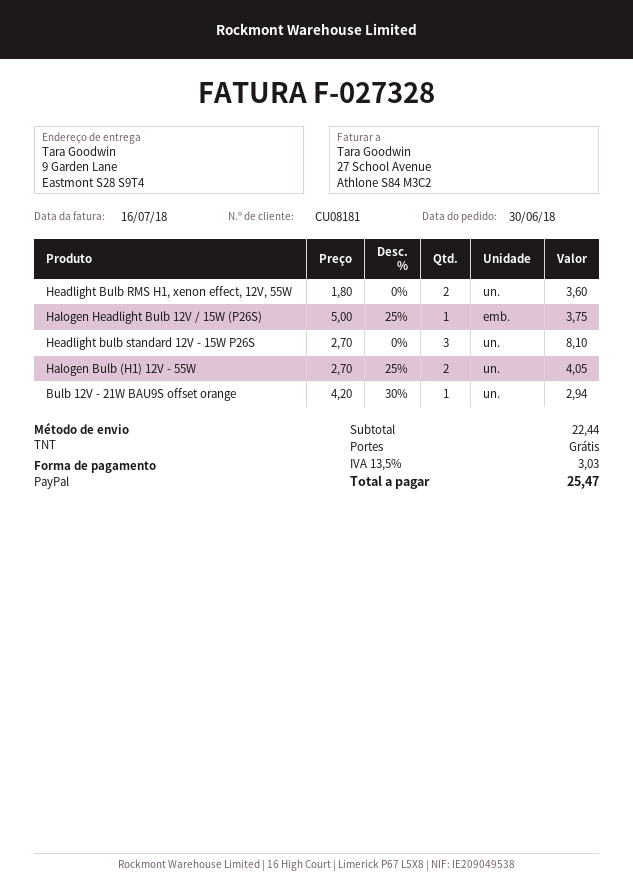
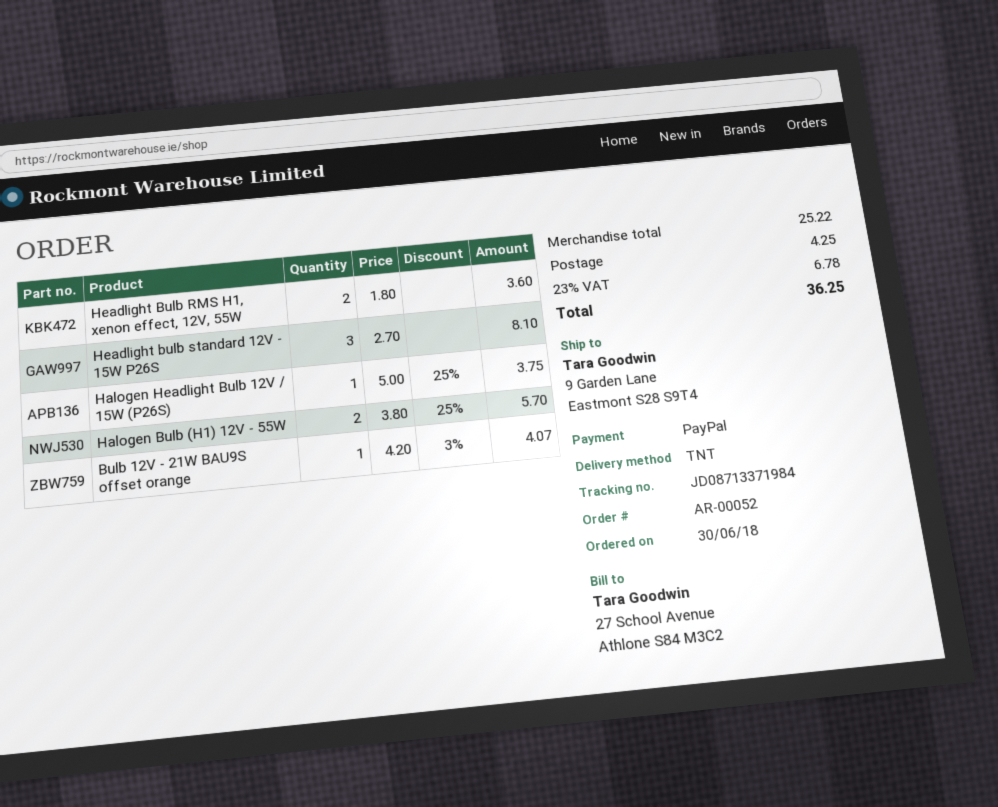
Halogen Bulb (H1) 12V - 55W: 2 x 2.70 - 25% = 4.05 -> 2 x 3.80 - 25% = 5.70
Bulb 12V - 21W BAU9S offset orange: 1 x 4.20 - 30% = 2.94 -> 1 x 4.20 - 3% = 4.07
subtotal: 22.44 -> 25.22
shipping: 0.00 -> 4.25
tax: 13.5% = 3.03 -> 23% = 6.78
total: 25.47 -> 36.25

